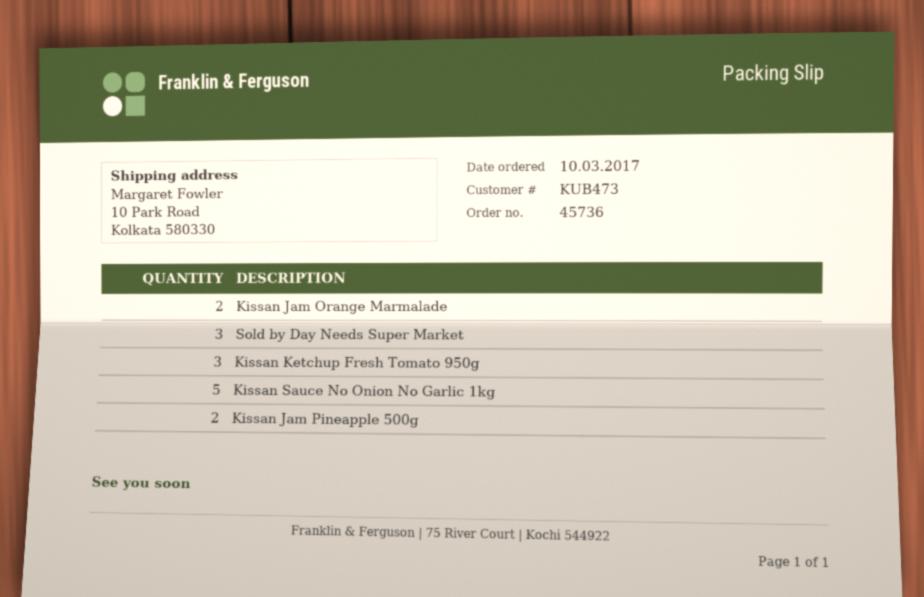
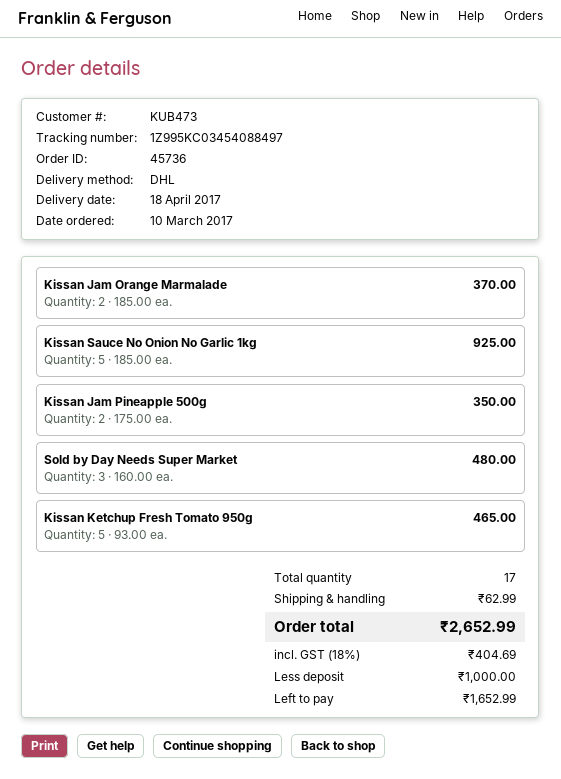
Kissan Ketchup Fresh Tomato 950g: 3 -> 5

